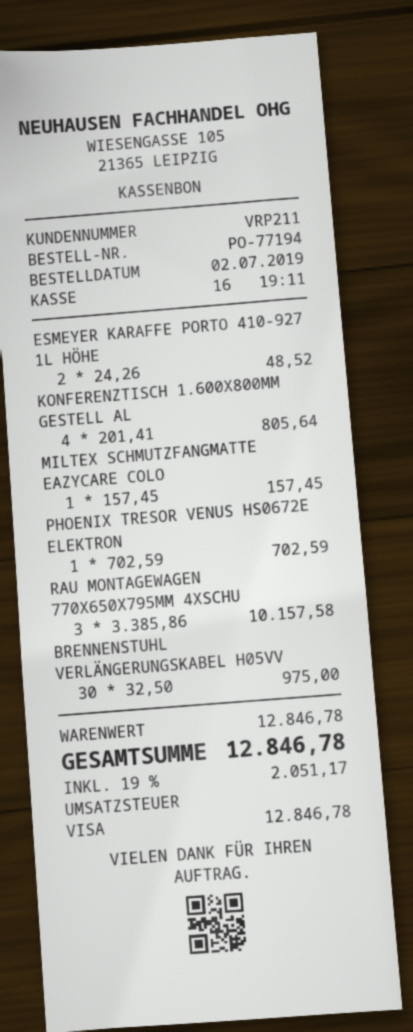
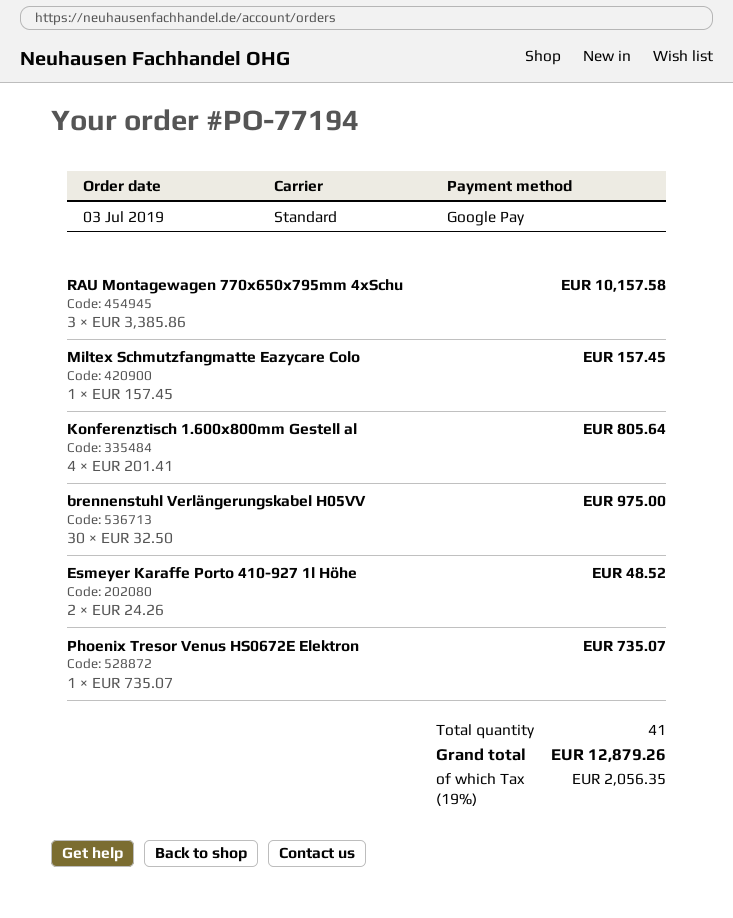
order date: 2019-07-02 -> 2019-07-03
payment method: Visa -> Google Pay
PHOENIX TRESOR VENUS HS0672E ELEKTRON: 1 x 702.59 = 702.59 -> 1 x 735.07 = 735.07
tax: 19% = 2051.17 -> 19% = 2056.35
total: 12846.78 -> 12879.26

